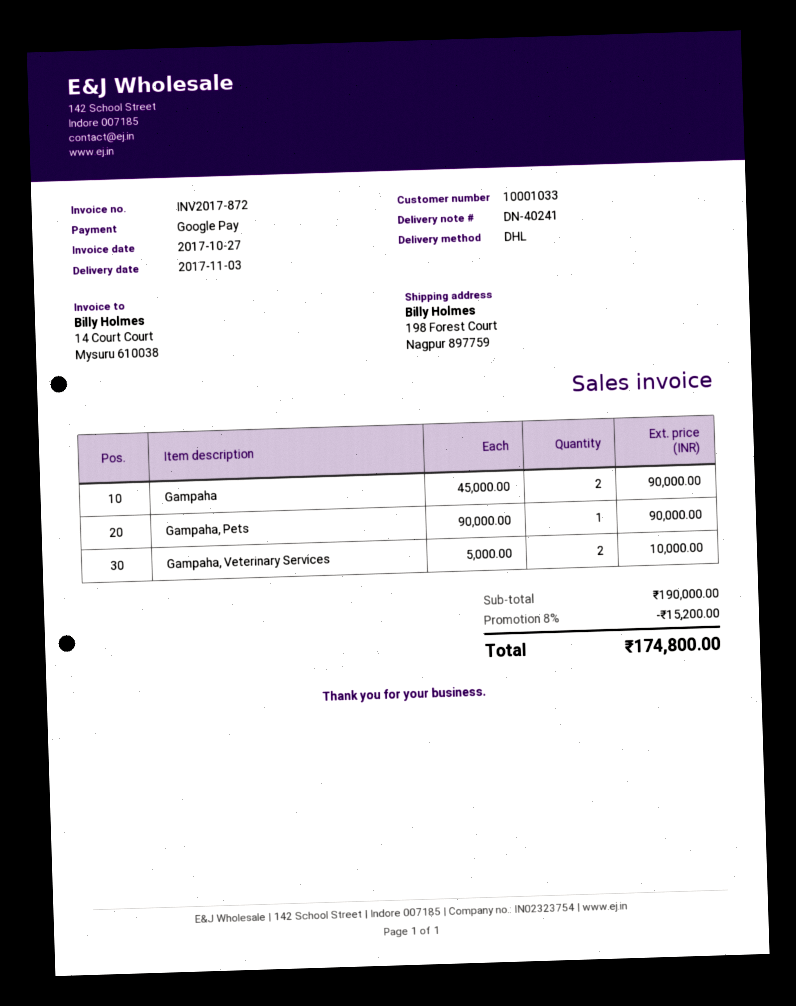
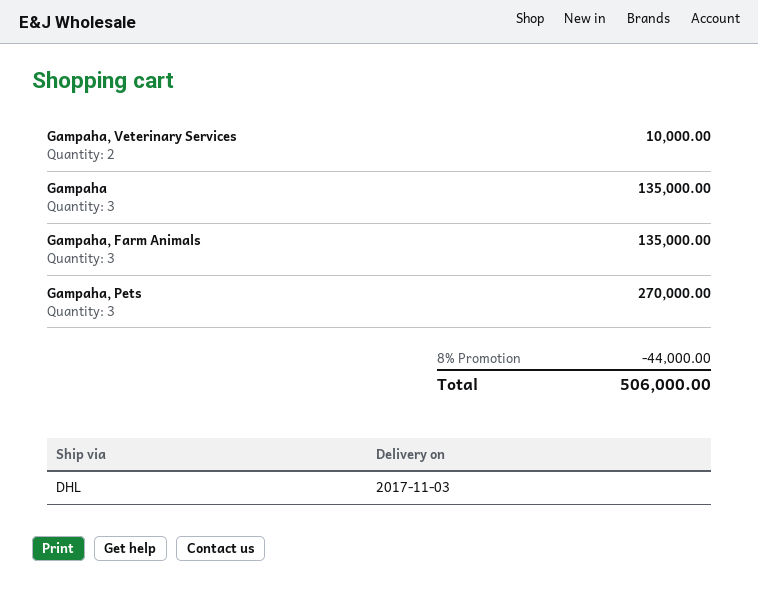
Gampaha: 2 for 90000.00 -> 3 for 135000.00
Gampaha, Pets: 1 for 90000.00 -> 3 for 270000.00
Gampaha, Farm Animals: none -> 3 for 135000.00
discount: 8% = 15200.00 -> 8% = 44000.00
total: 174800.00 -> 506000.00

